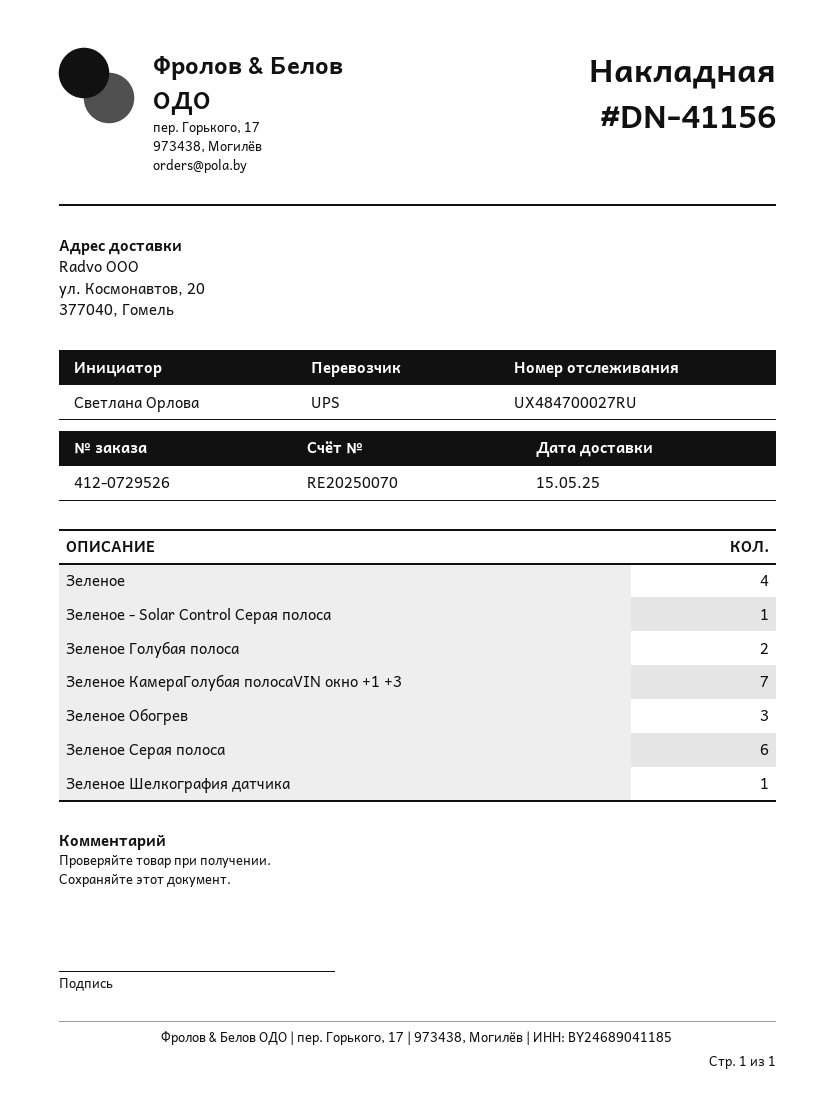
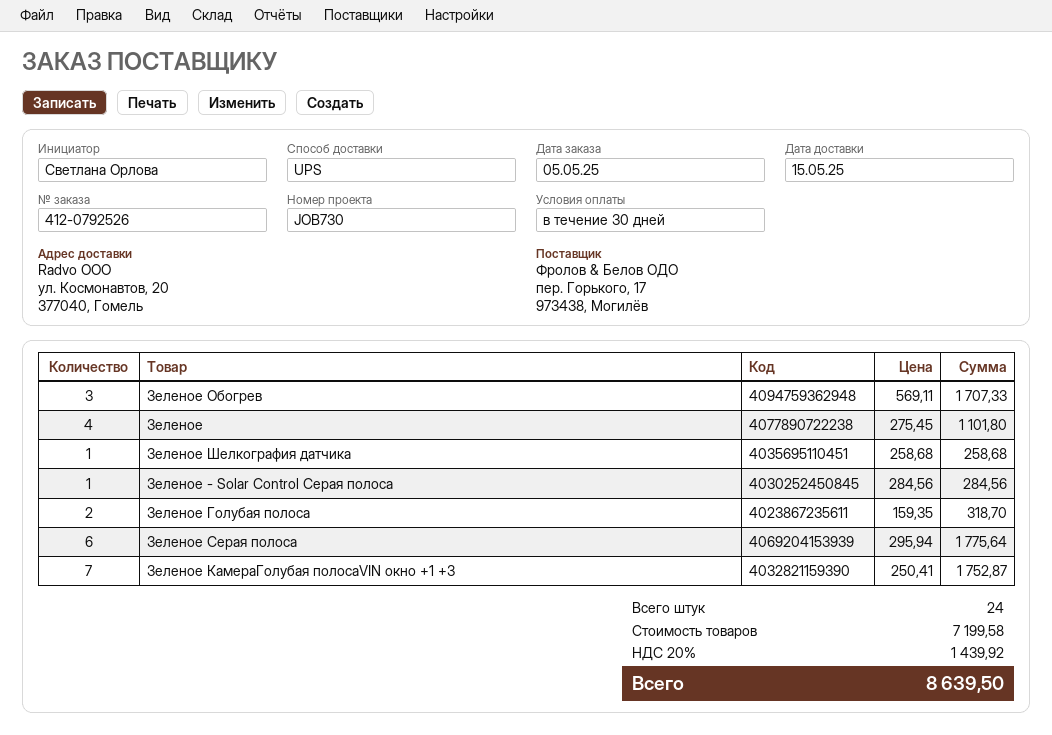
order number: 412-0729526 -> 412-0792526

